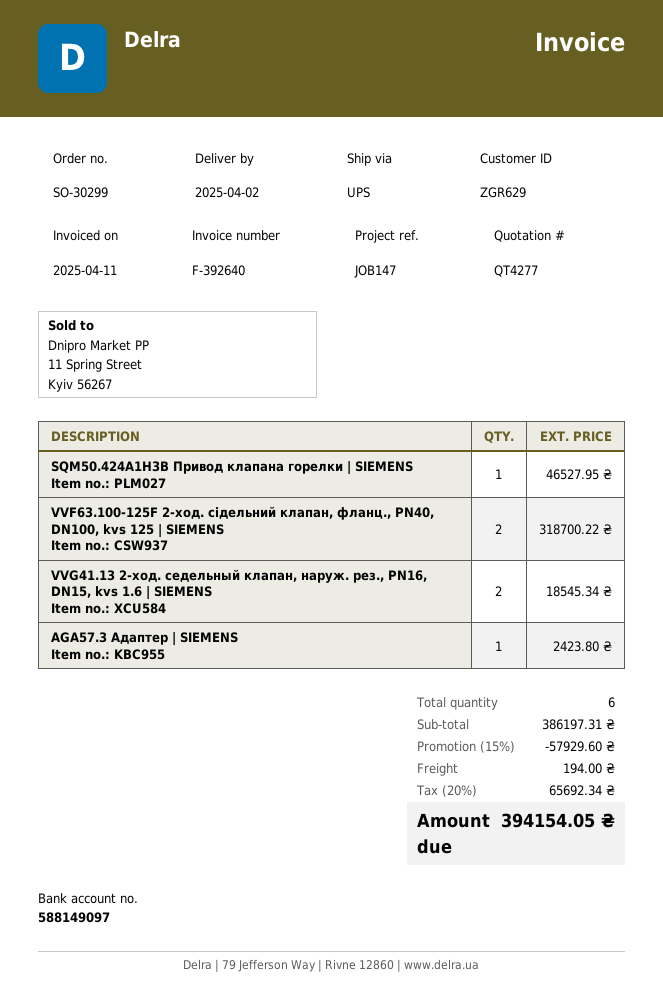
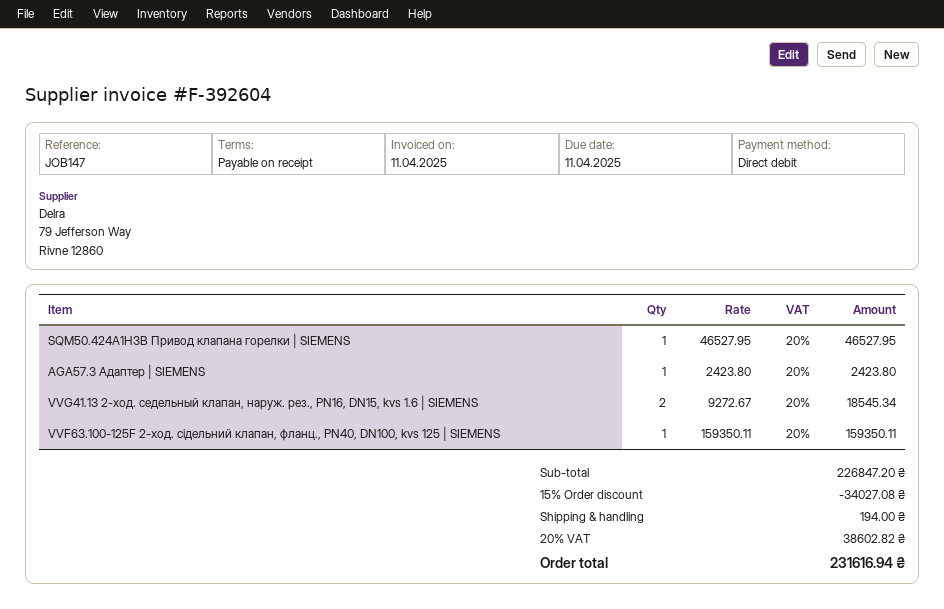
invoice number: F-392640 -> F-392604
VVF63.100-125F 2-ход. сідельний клапан, фланц., PN40, DN100, kvs 125 | SIEMENS: 2 for 318700.22 -> 1 for 159350.11
subtotal: 386197.31 -> 226847.20
discount: 15% = 57929.60 -> 15% = 34027.08
tax: 20% = 65692.34 -> 20% = 38602.82
total: 394154.05 -> 231616.94

